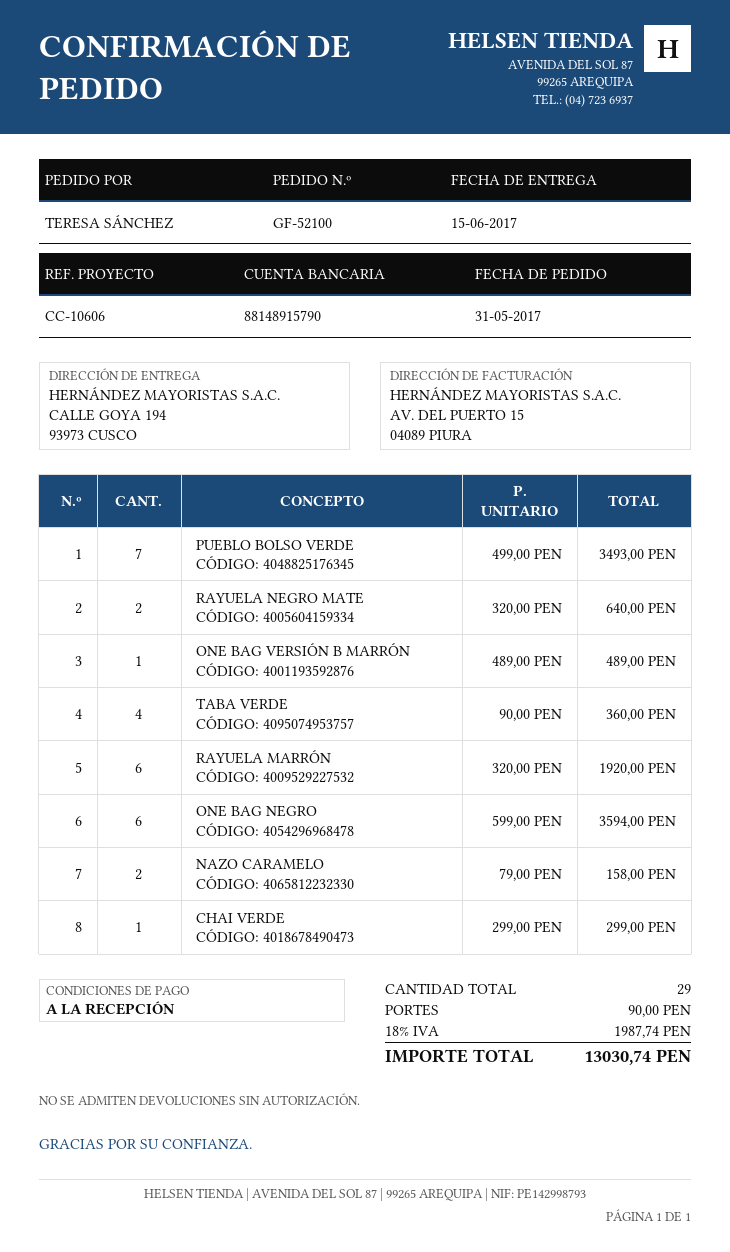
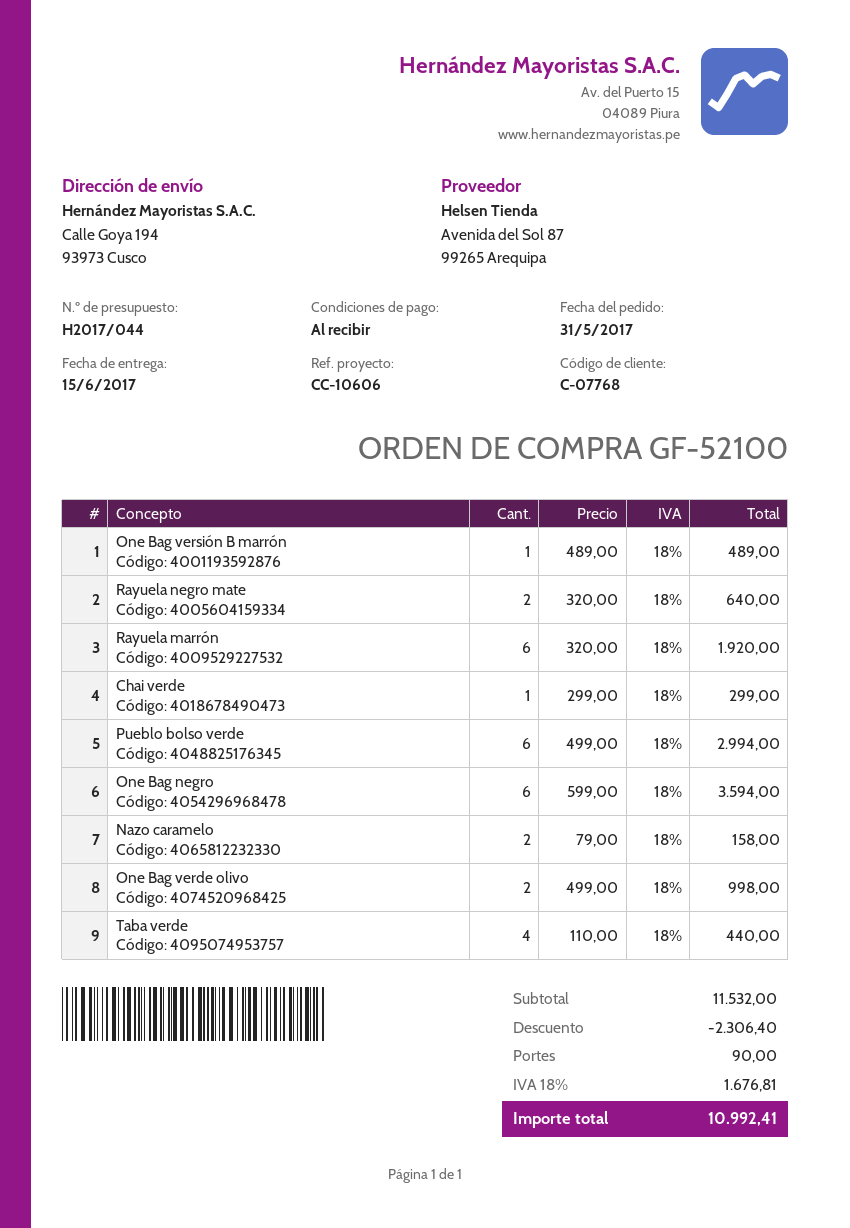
PUEBLO BOLSO VERDE: 7 x 499.00 = 3493.00 -> 6 x 499.00 = 2994.00
TABA VERDE: 4 x 90.00 = 360.00 -> 4 x 110.00 = 440.00
One Bag verde olivo: none -> 2 x 499.00 = 998.00
discount: none -> 2306.40
tax: 18% = 1987.74 -> 18% = 1676.81
total: 13030.74 -> 10992.41

